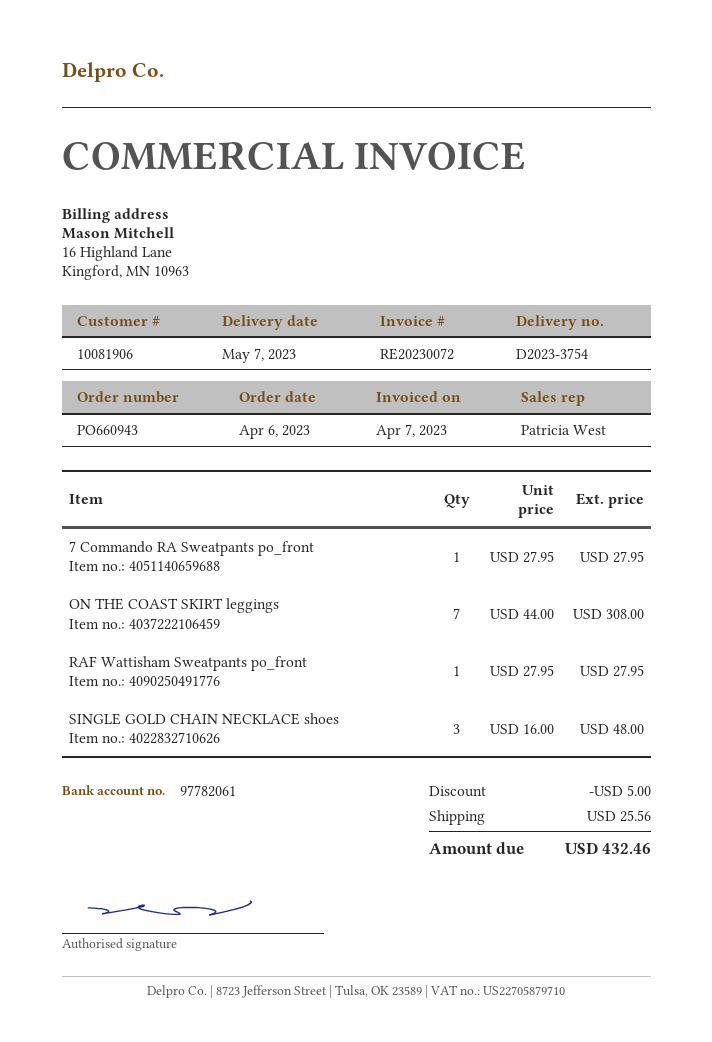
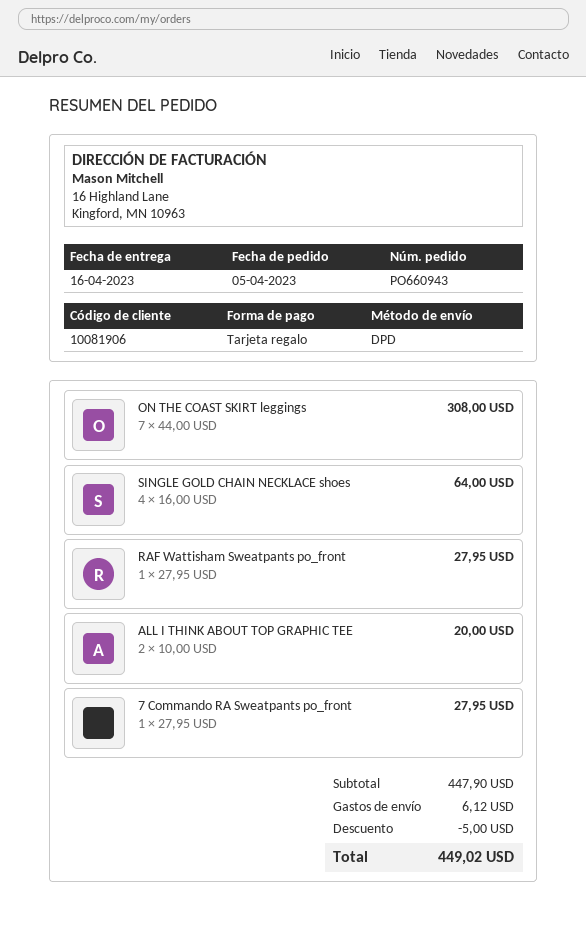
order date: 2023-04-06 -> 2023-04-05
delivery date: 2023-05-07 -> 2023-04-16
SINGLE GOLD CHAIN NECKLACE shoes: 3 x 16.00 = 48.00 -> 4 x 16.00 = 64.00
ALL I THINK ABOUT TOP GRAPHIC TEE: none -> 2 x 10.00 = 20.00
shipping: 25.56 -> 6.12
total: 432.46 -> 449.02

